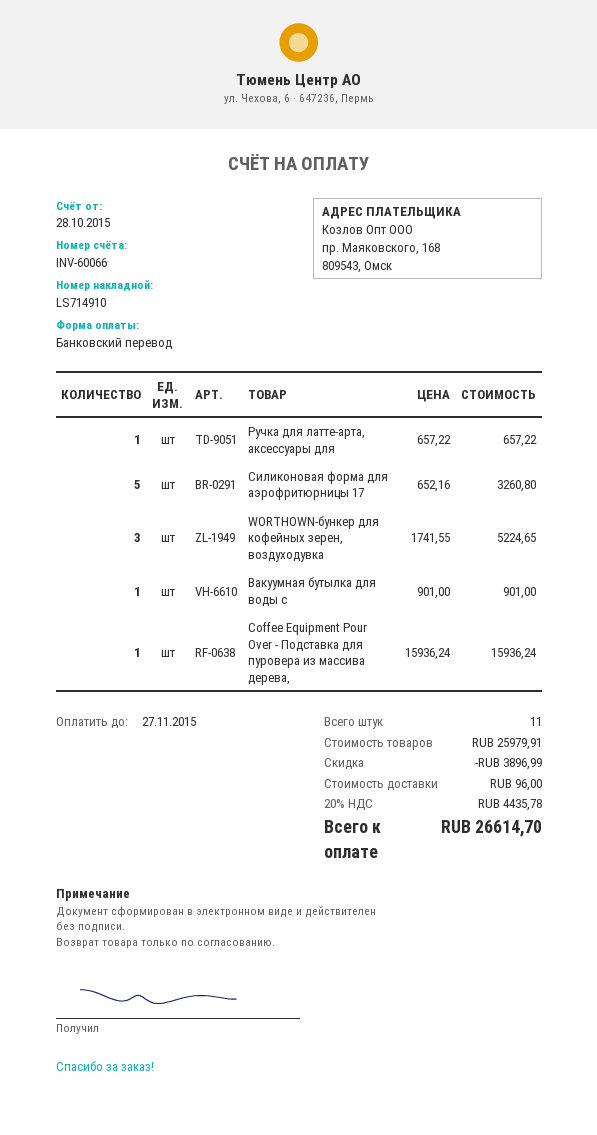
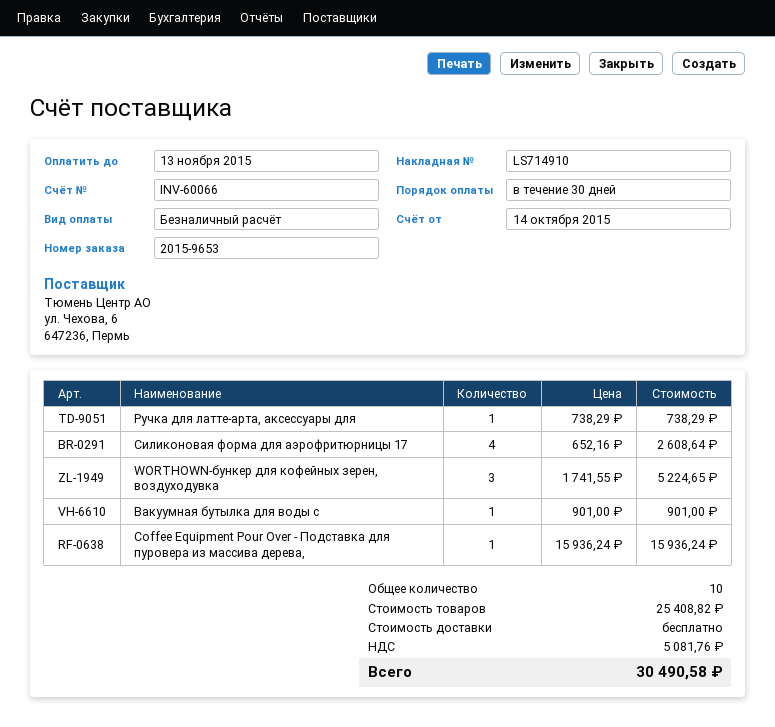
invoice date: 2015-10-28 -> 2015-10-14
due date: 2015-11-27 -> 2015-11-13
Ручка для латте-арта, аксессуары для: 1 x 657.22 = 657.22 -> 1 x 738.29 = 738.29
Силиконовая форма для аэрофритюрницы 17: 5 x 652.16 = 3260.80 -> 4 x 652.16 = 2608.64
total quantity: 11 -> 10
subtotal: 25979.91 -> 25408.82
discount: 3896.99 -> none
shipping: 96.00 -> 0.00
tax: 4435.78 -> 5081.76
total: 26614.70 -> 30490.58

